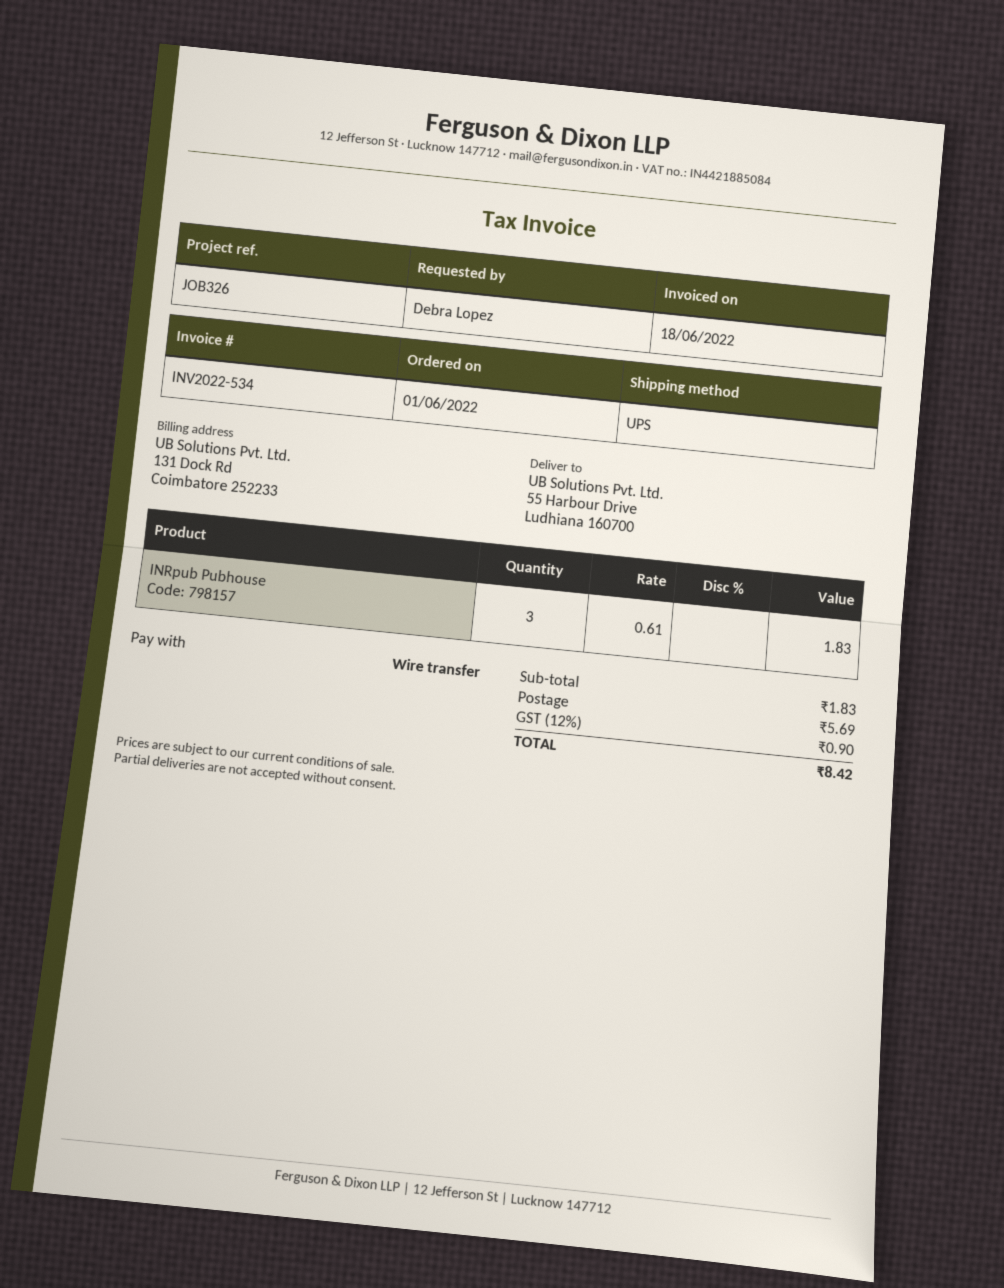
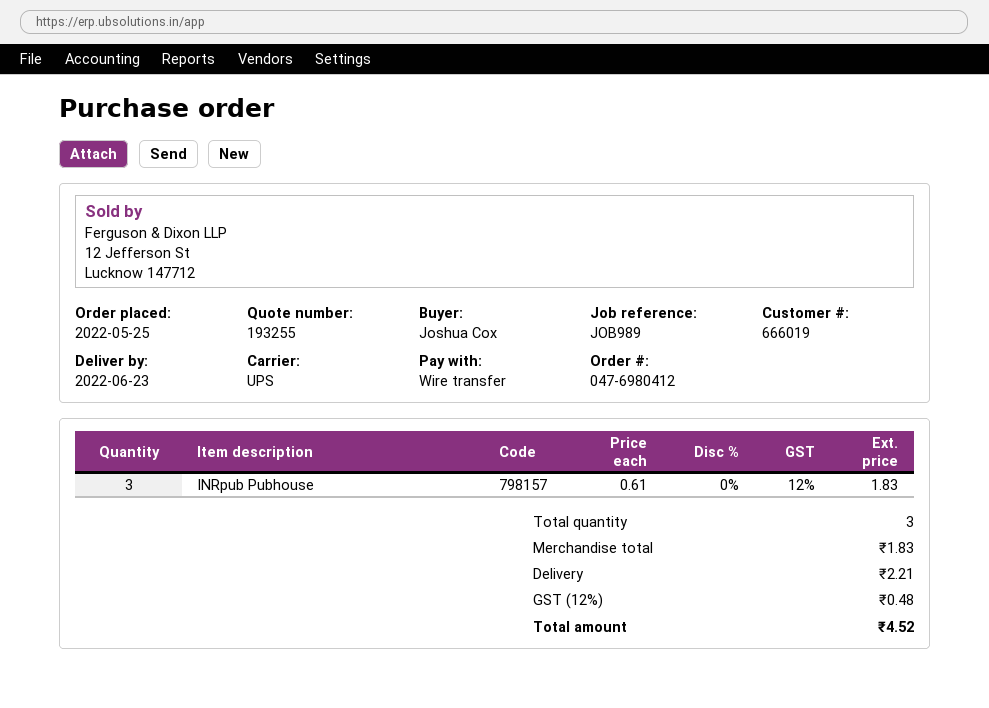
order date: 2022-06-01 -> 2022-05-25
reference: JOB326 -> JOB989
ordered by: Debra Lopez -> Joshua Cox
shipping: 5.69 -> 2.21
tax: 12% = 0.90 -> 12% = 0.48
total: 8.42 -> 4.52

